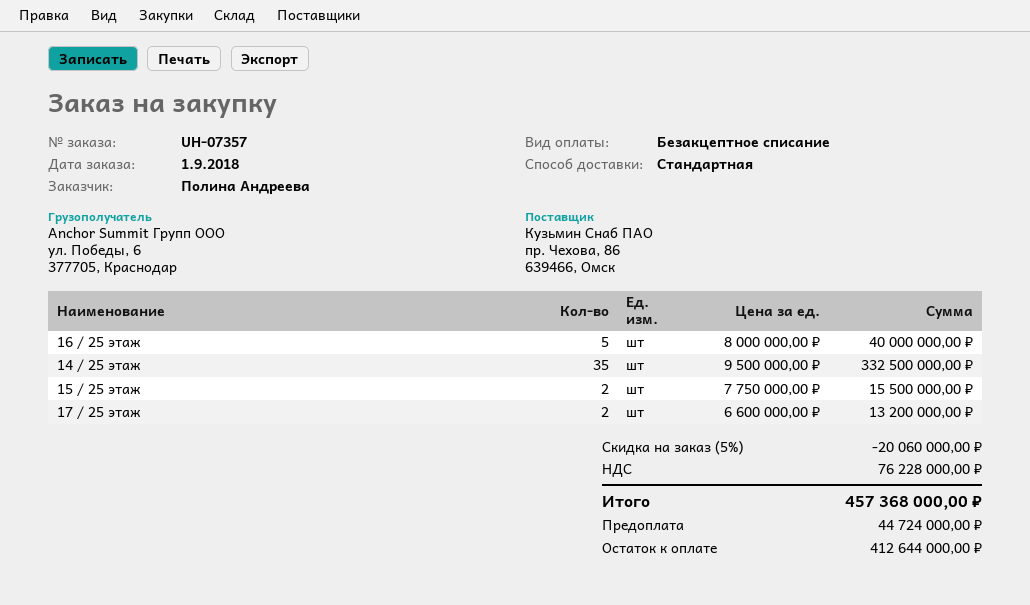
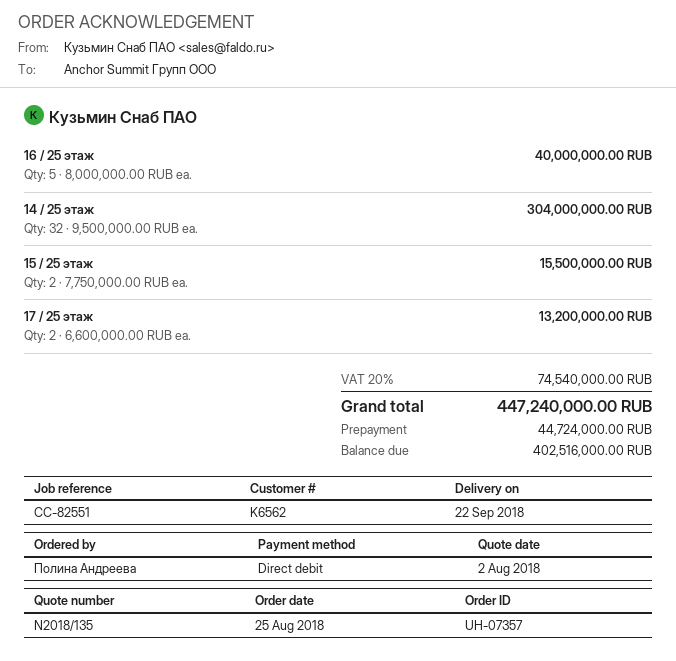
order date: 2018-09-01 -> 2018-08-25
14 / 25 этаж: 35 x 9500000.00 = 332500000.00 -> 32 x 9500000.00 = 304000000.00
discount: 5% = 20060000.00 -> none
tax: 76228000.00 -> 74540000.00
total: 457368000.00 -> 447240000.00
balance: 412644000.00 -> 402516000.00

